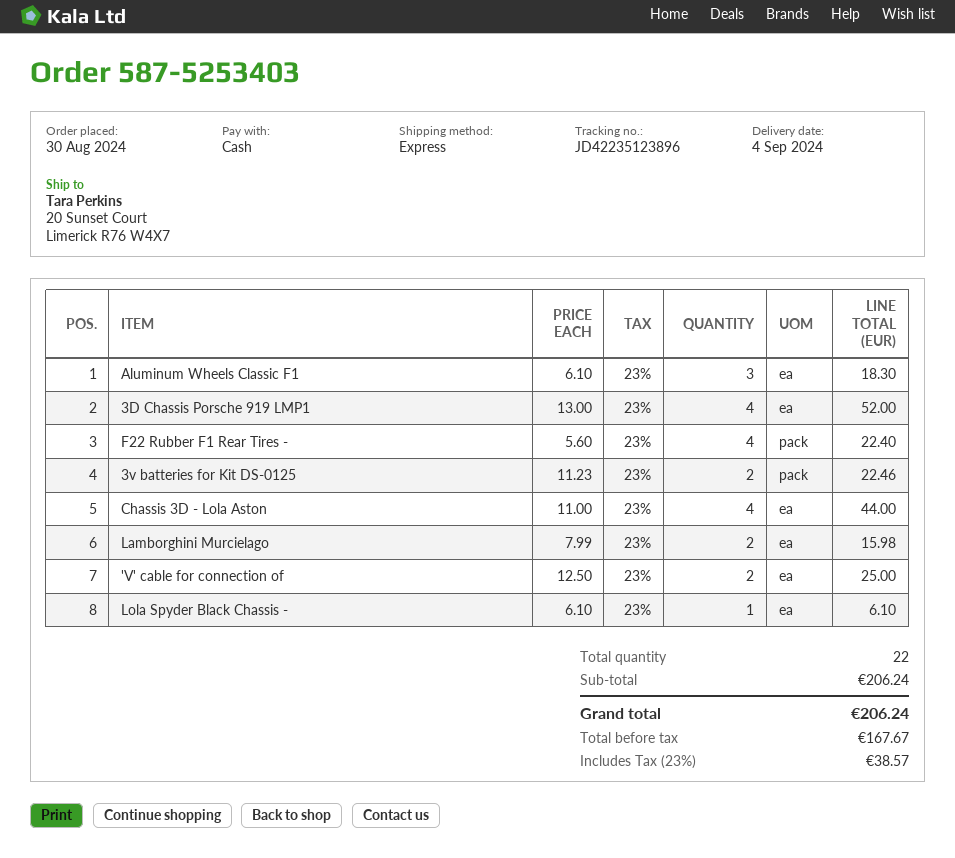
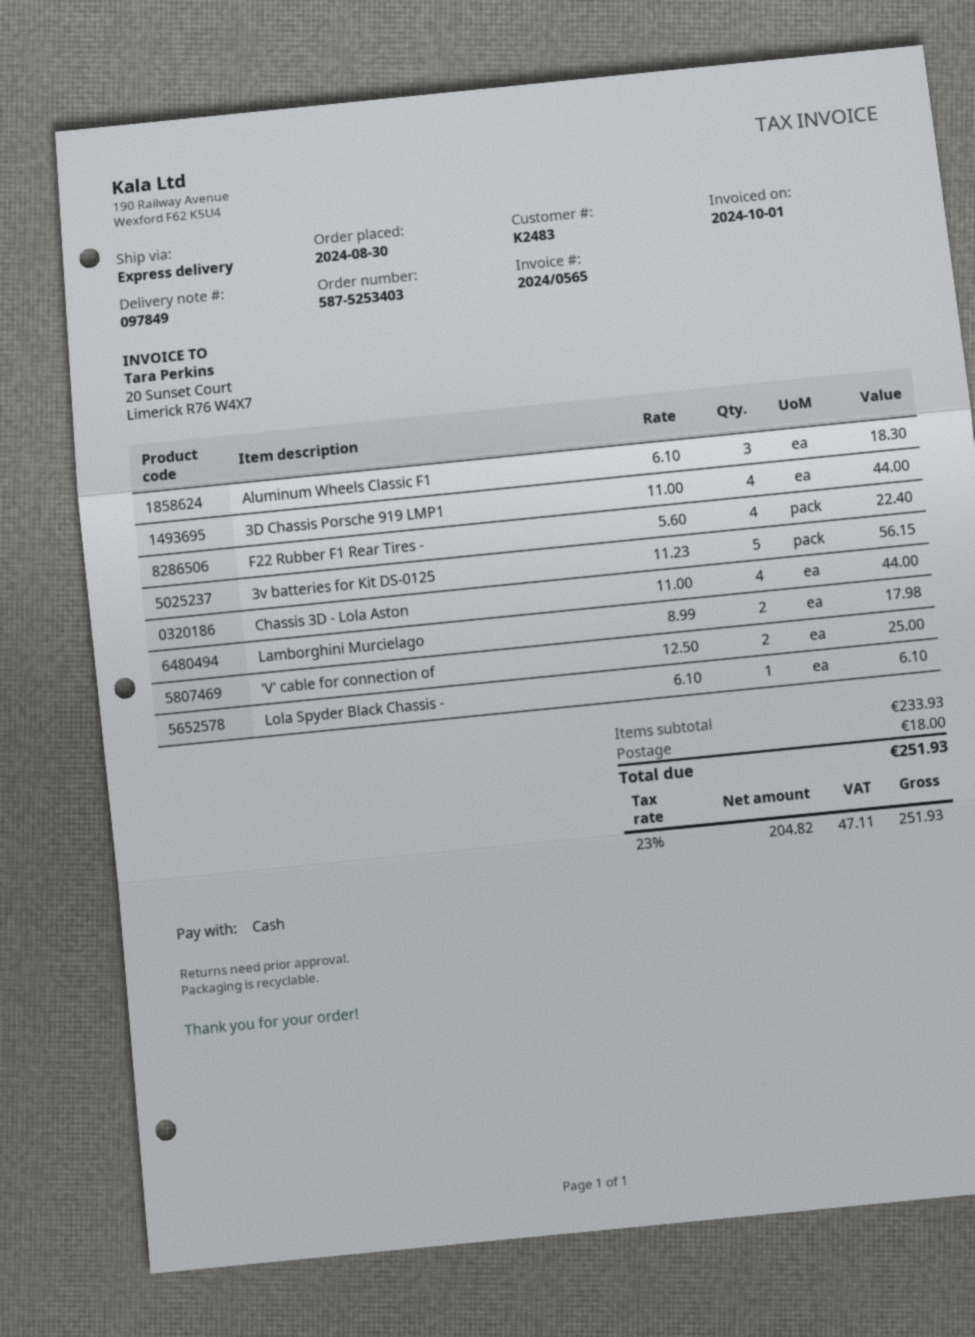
3D Chassis Porsche 919 LMP1: 4 x 13.00 = 52.00 -> 4 x 11.00 = 44.00
3v batteries for Kit DS-0125: 2 x 11.23 = 22.46 -> 5 x 11.23 = 56.15
Lamborghini Murcielago: 2 x 7.99 = 15.98 -> 2 x 8.99 = 17.98
subtotal: 206.24 -> 233.93
shipping: none -> 18.00
net: 167.67 -> 204.82
tax: 23% = 38.57 -> 23% = 47.11
total: 206.24 -> 251.93

